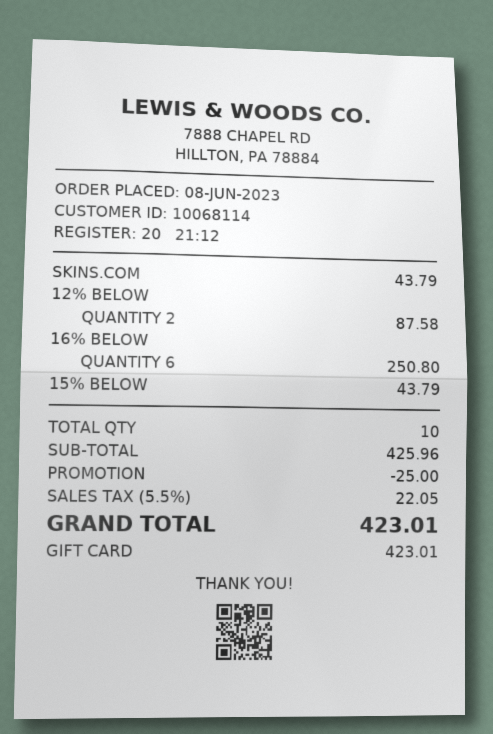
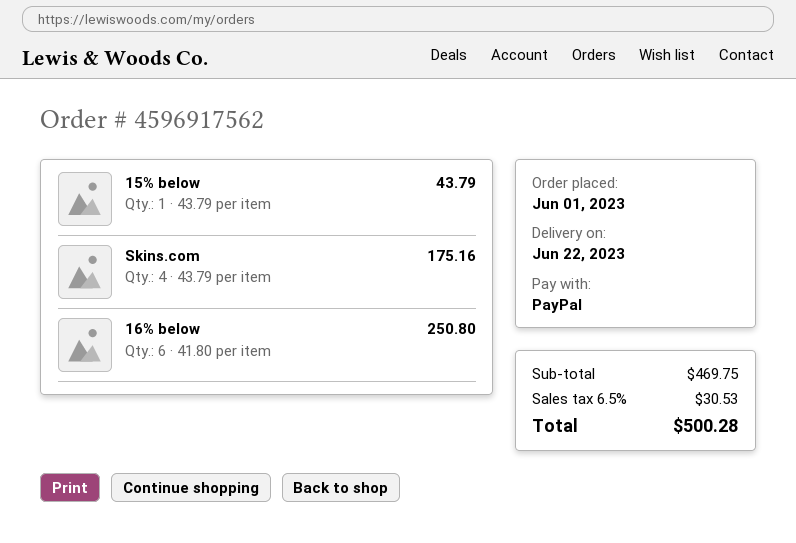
order date: 2023-06-08 -> 2023-06-01
payment method: gift card -> PayPal
SKINS.COM: 1 for 43.79 -> 4 for 175.16
12% BELOW: 2 for 87.58 -> none
subtotal: 425.96 -> 469.75
discount: 25.00 -> none
tax: 5.5% = 22.05 -> 6.5% = 30.53
total: 423.01 -> 500.28

